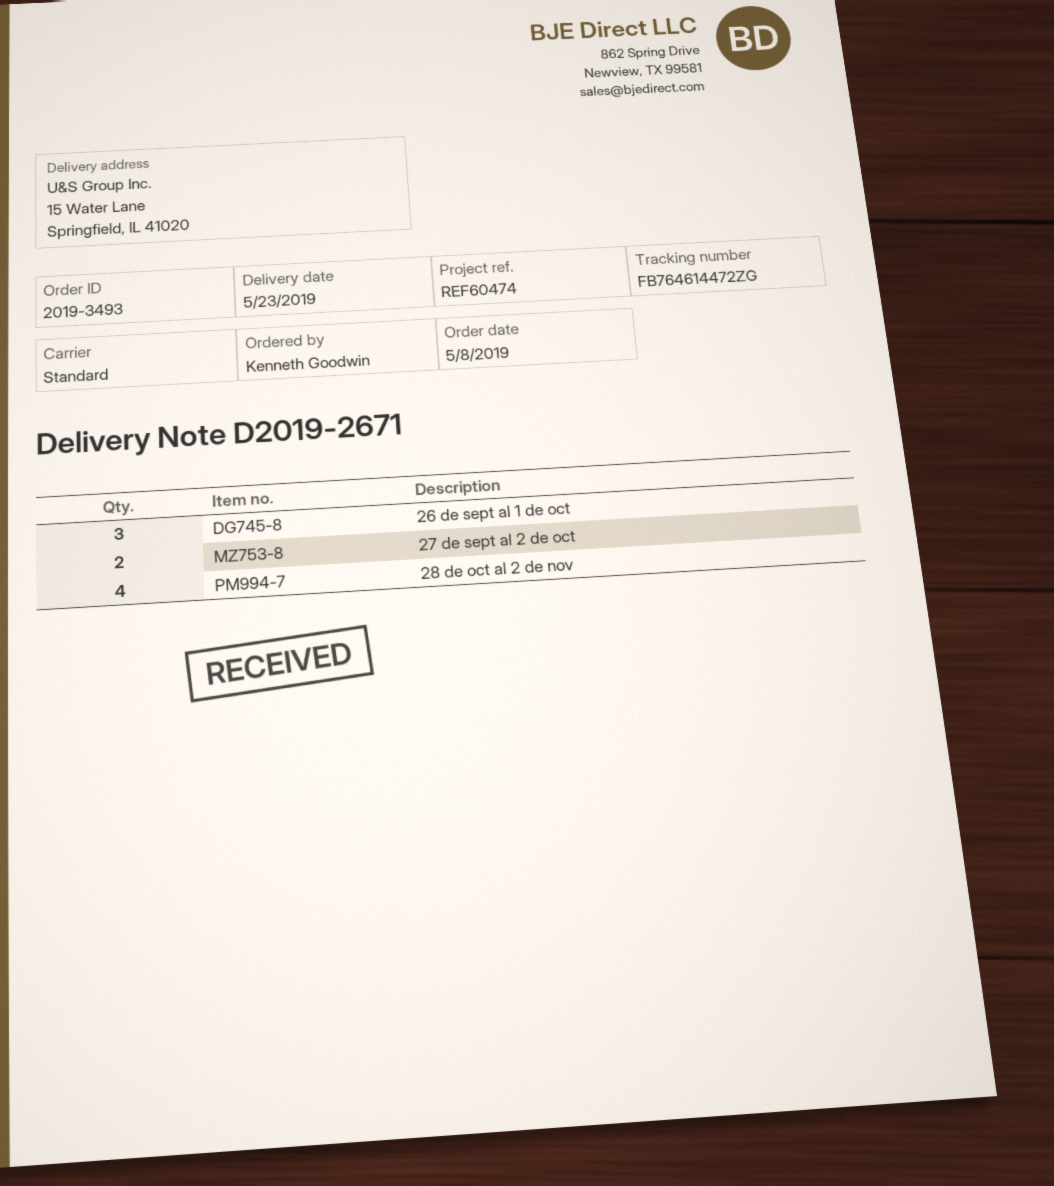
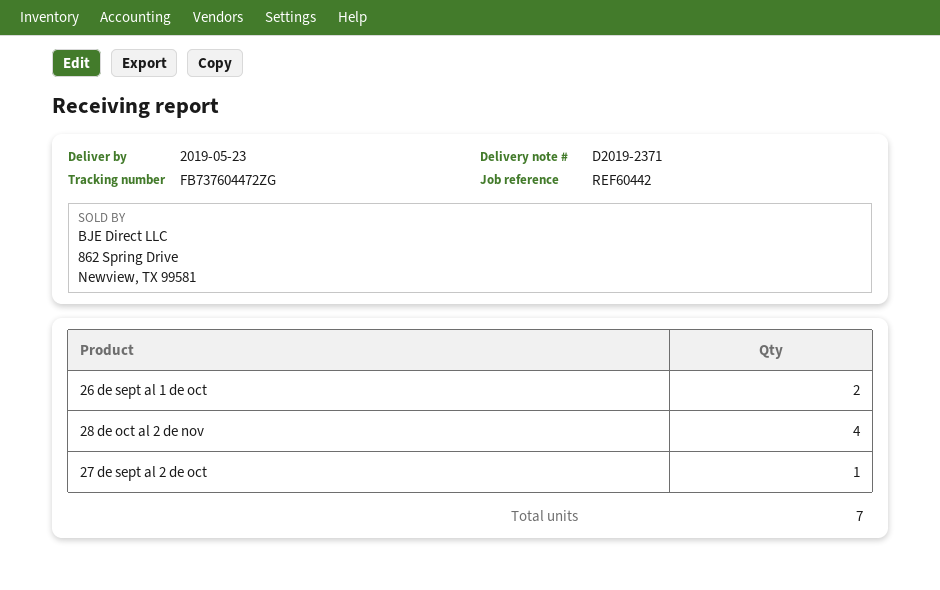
delivery note number: D2019-2671 -> D2019-2371
reference: REF60474 -> REF60442
tracking number: FB764614472ZG -> FB737604472ZG
26 de sept al 1 de oct: 3 -> 2
27 de sept al 2 de oct: 2 -> 1

